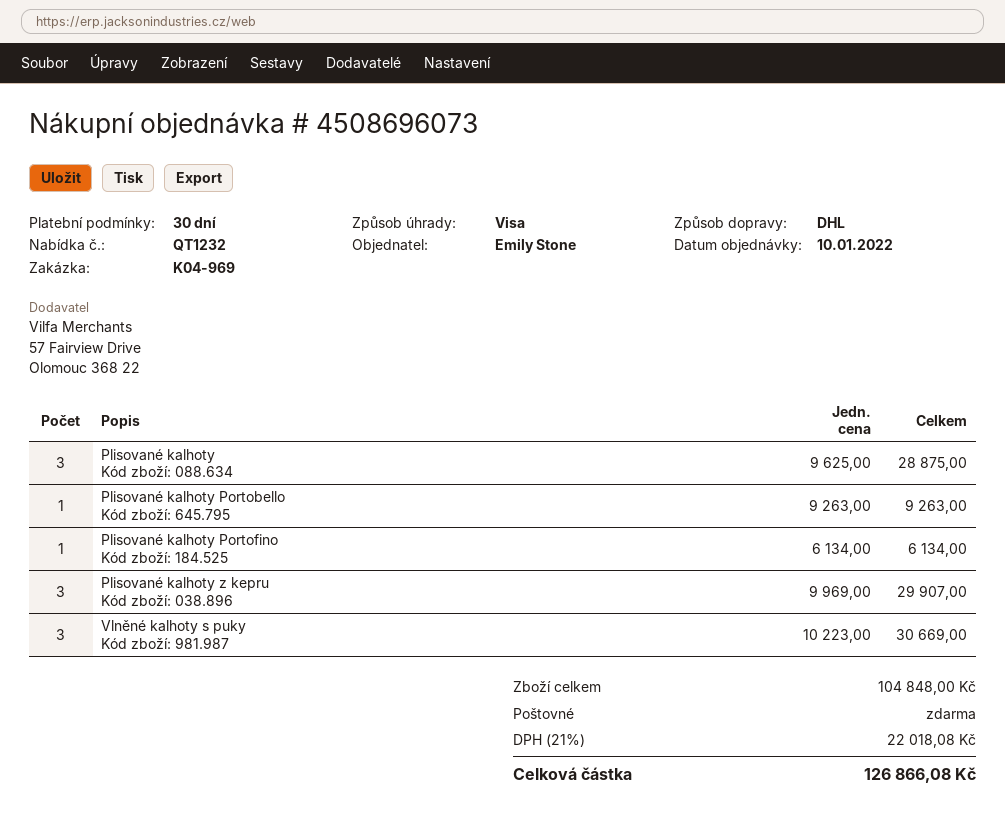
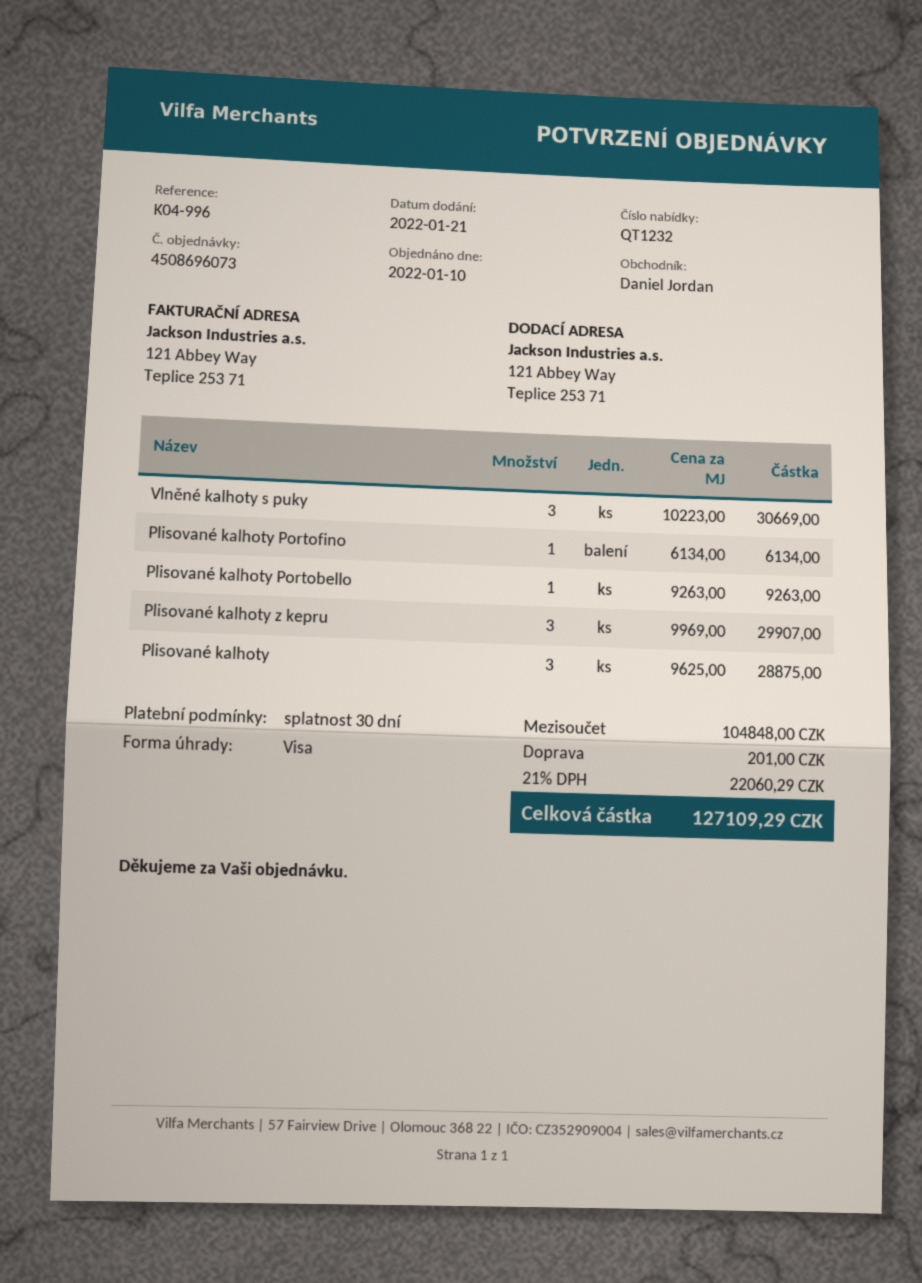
reference: K04-969 -> K04-996
shipping: 0.00 -> 201.00
tax: 21% = 22018.08 -> 21% = 22060.29
total: 126866.08 -> 127109.29

